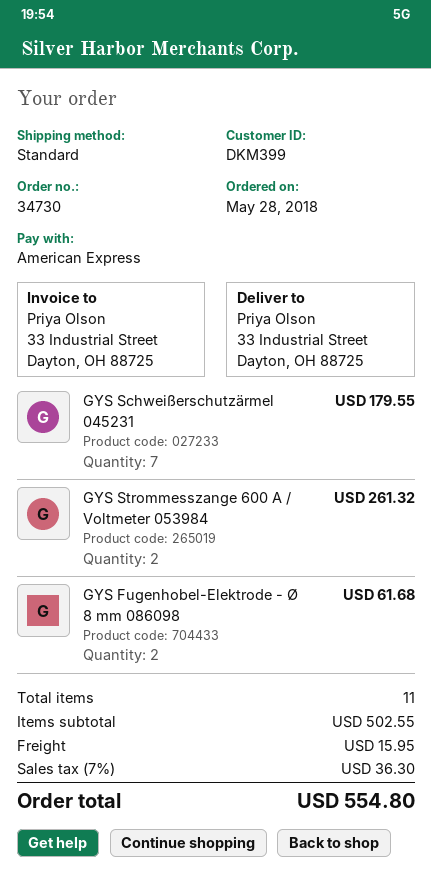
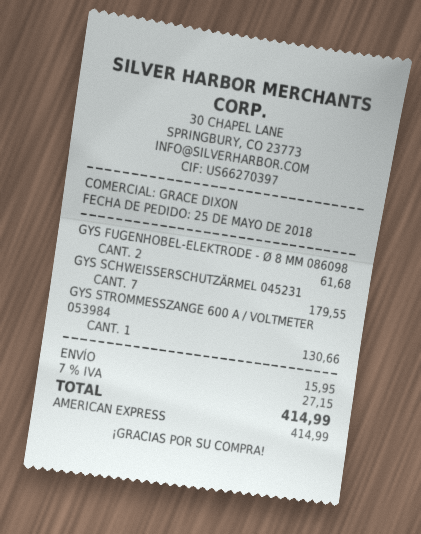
order date: 2018-05-28 -> 2018-05-25
GYS Strommesszange 600 A / Voltmeter 053984: 2 for 261.32 -> 1 for 130.66
tax: 7% = 36.30 -> 7% = 27.15
total: 554.80 -> 414.99

